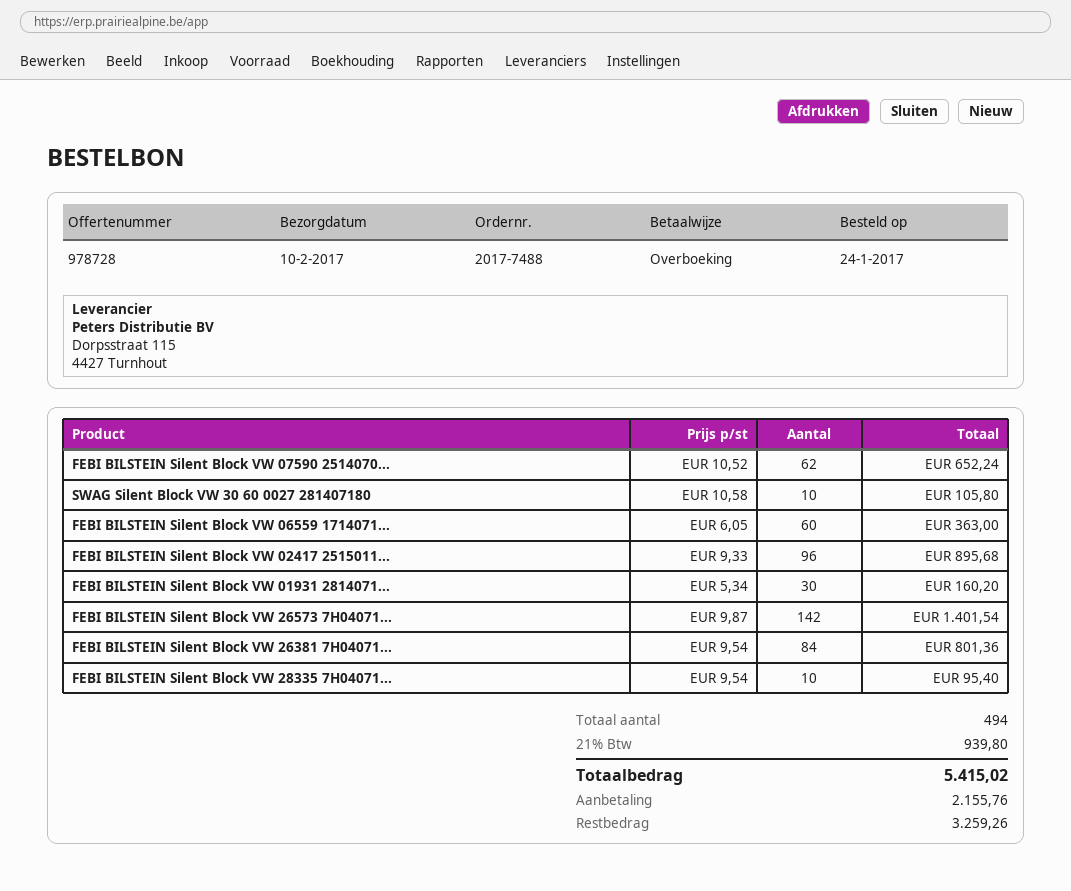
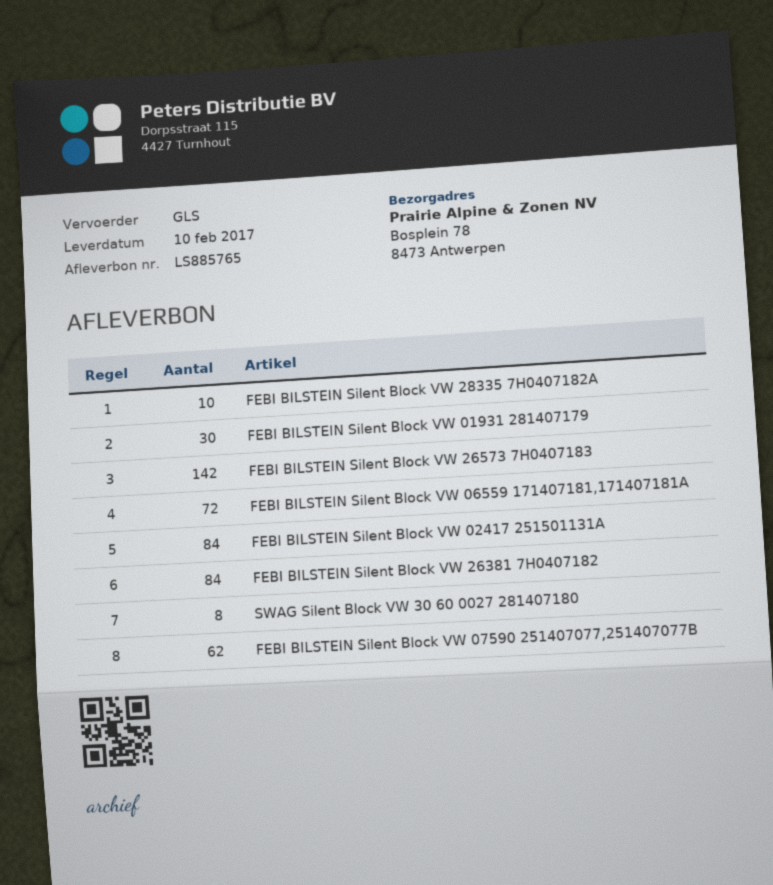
SWAG Silent Block VW 30 60 0027 281407180: 10 -> 8
FEBI BILSTEIN Silent Block VW 06559 1714071...: 60 -> 72
FEBI BILSTEIN Silent Block VW 02417 2515011...: 96 -> 84

